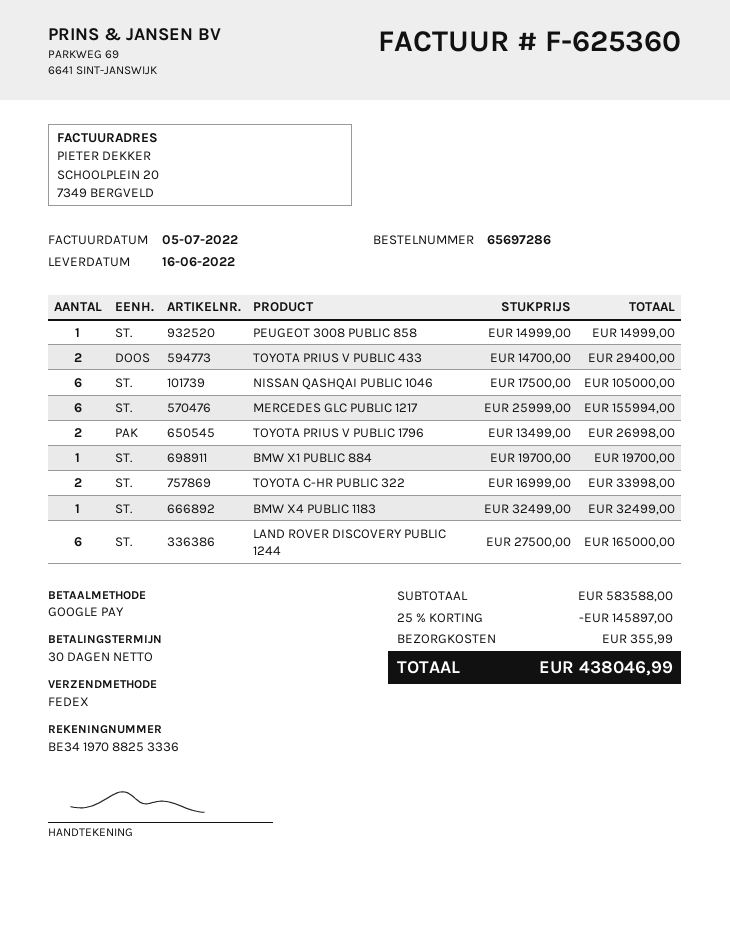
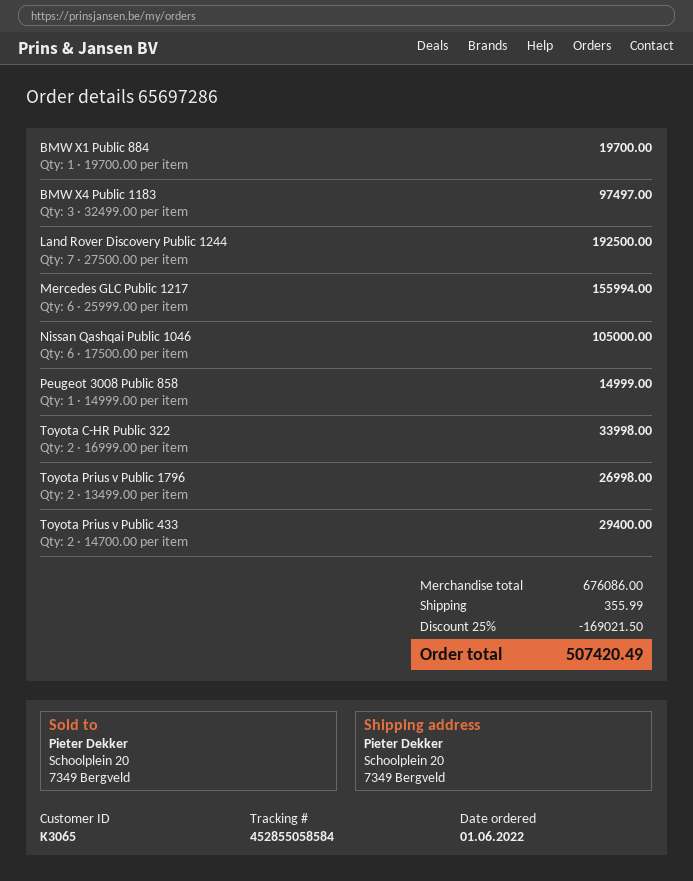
BMW X4 PUBLIC 1183: 1 x 32499.00 = 32499.00 -> 3 x 32499.00 = 97497.00
LAND ROVER DISCOVERY PUBLIC 1244: 6 x 27500.00 = 165000.00 -> 7 x 27500.00 = 192500.00
subtotal: 583588.00 -> 676086.00
discount: 25% = 145897.00 -> 25% = 169021.50
total: 438046.99 -> 507420.49

